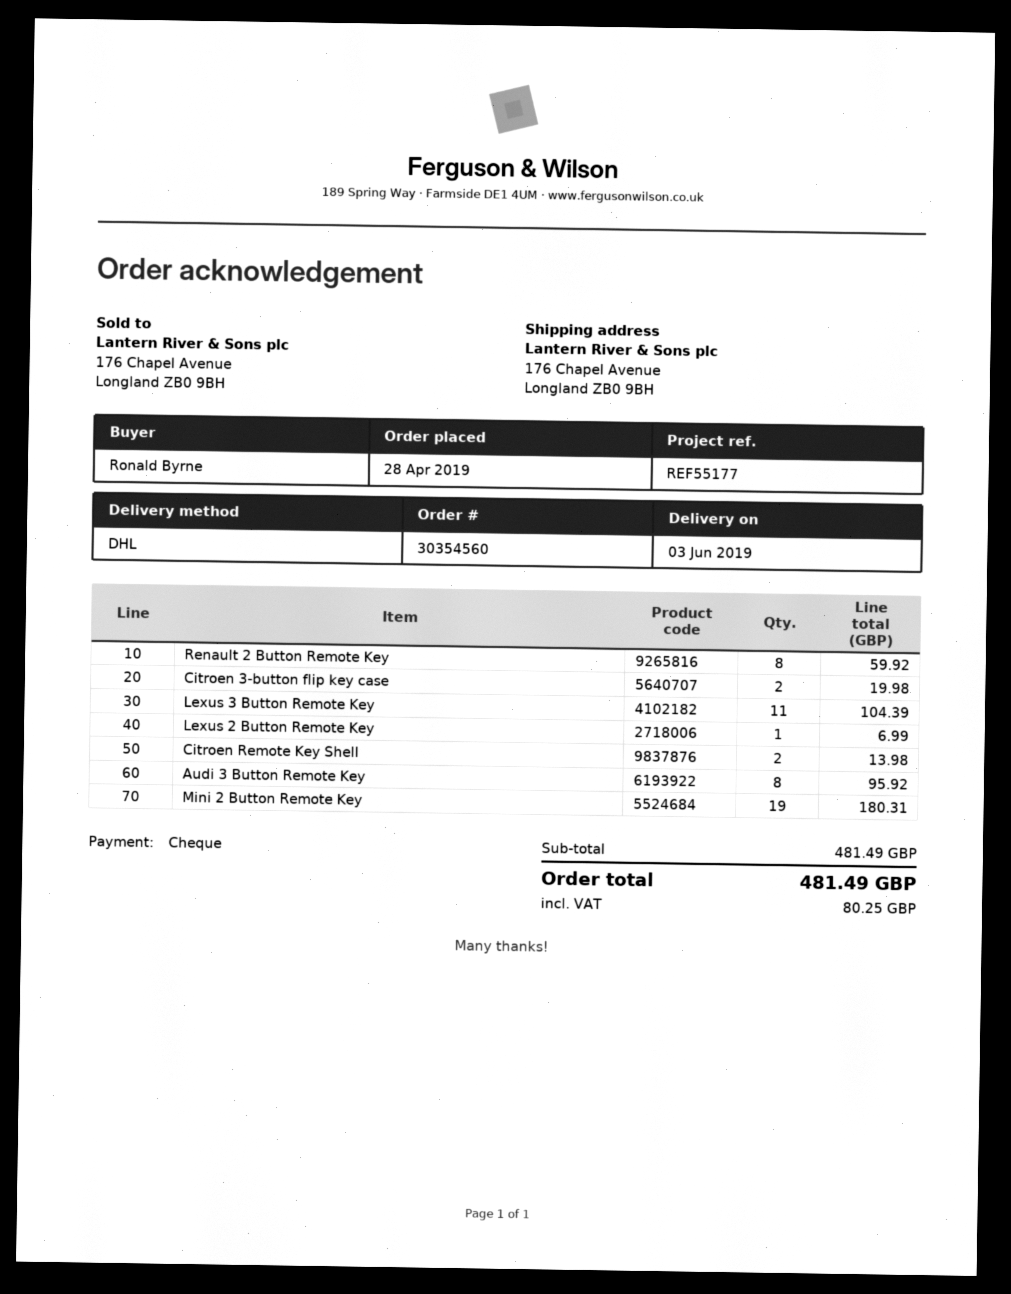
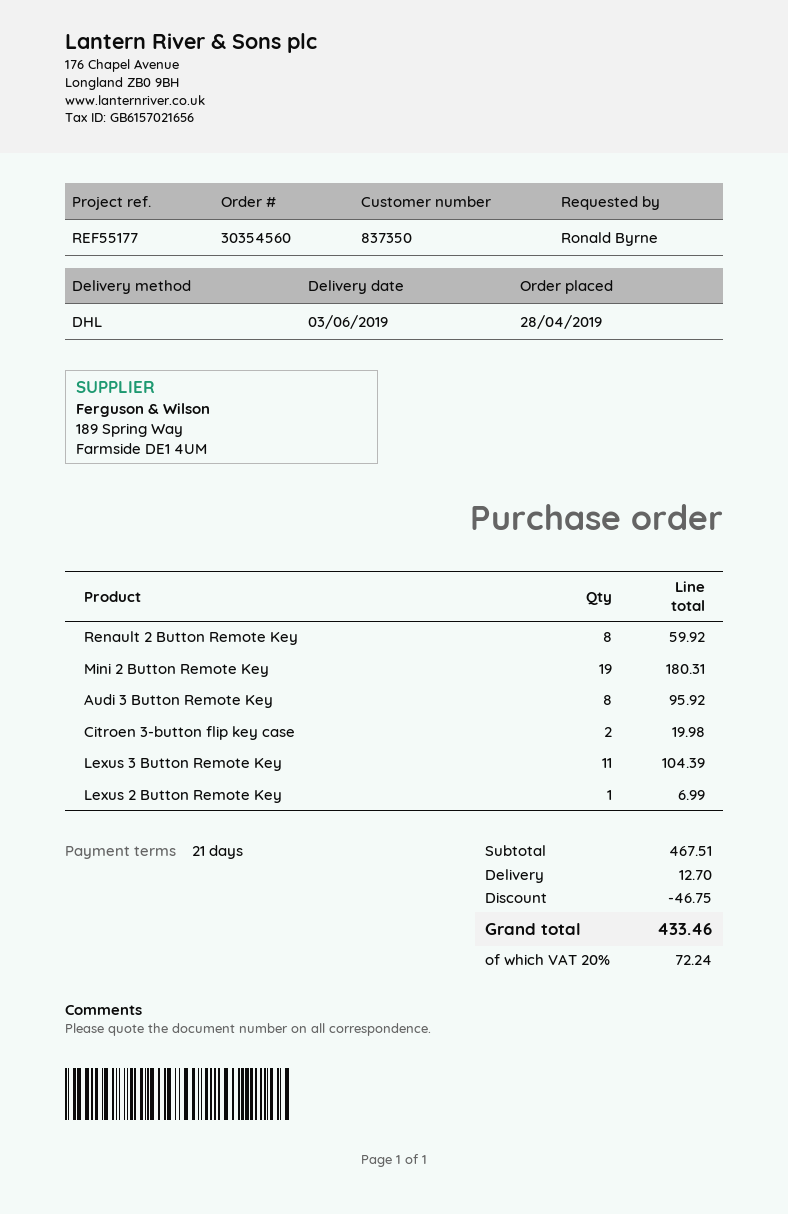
Citroen Remote Key Shell: 2 for 13.98 -> none
subtotal: 481.49 -> 467.51
discount: none -> 46.75
shipping: none -> 12.70
tax: 80.25 -> 72.24
total: 481.49 -> 433.46

